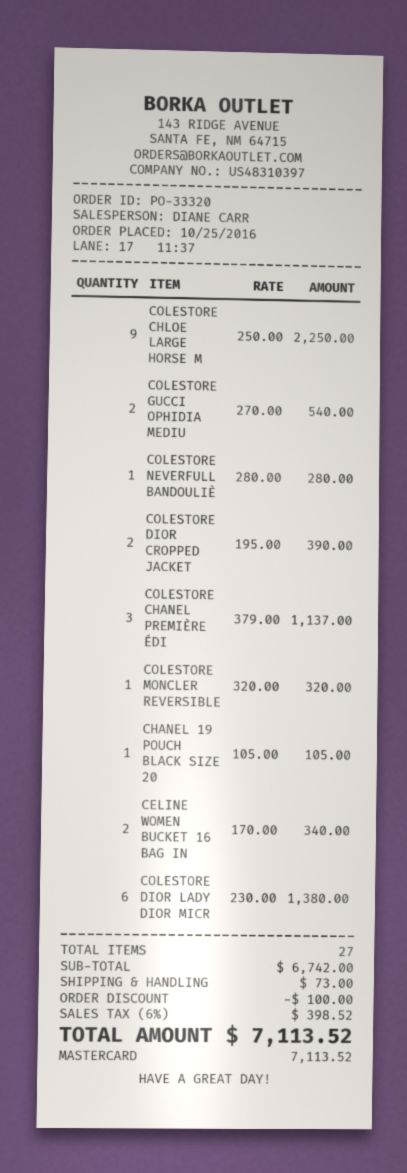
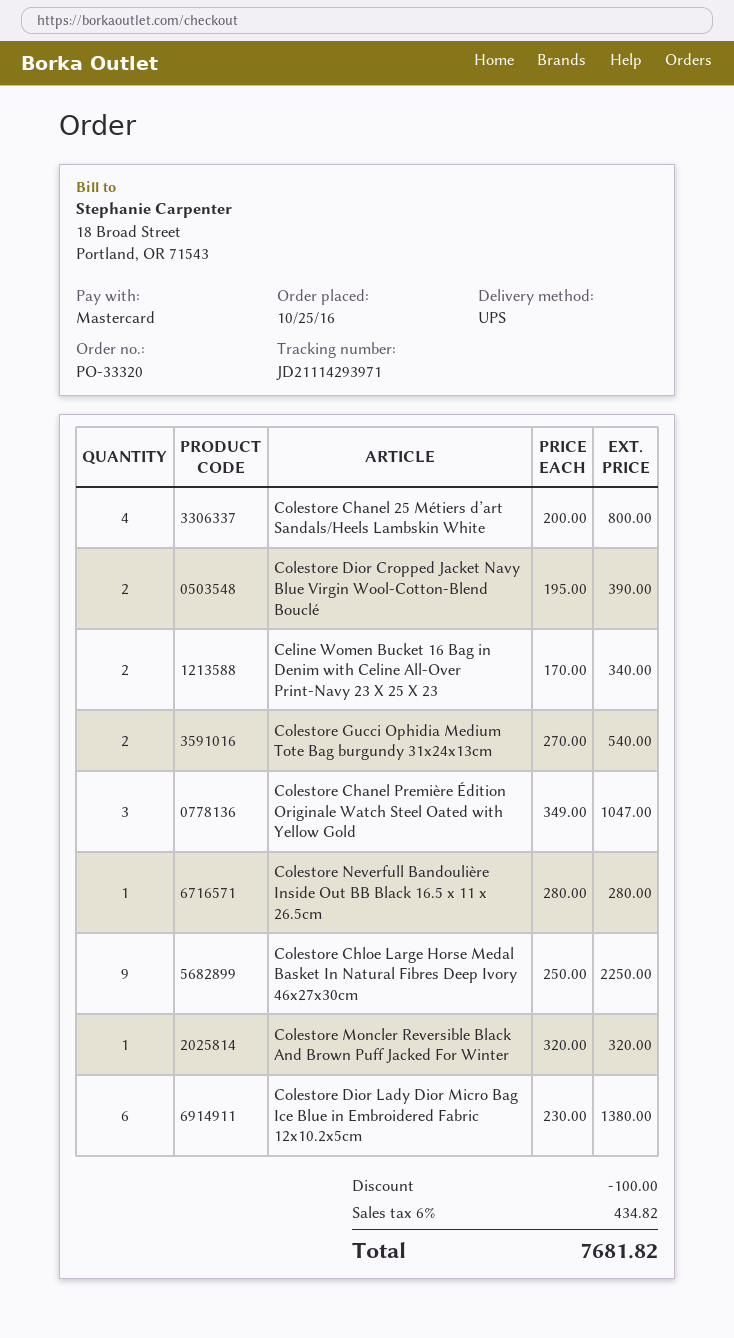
COLESTORE CHANEL PREMIÈRE ÉDI: 3 x 379.00 = 1137.00 -> 3 x 349.00 = 1047.00
CHANEL 19 POUCH BLACK SIZE 20: 1 x 105.00 = 105.00 -> none
Colestore Chanel 25 Métiers d’art Sandals/Heels Lambskin White: none -> 4 x 200.00 = 800.00
shipping: 73.00 -> none
tax: 6% = 398.52 -> 6% = 434.82
total: 7113.52 -> 7681.82

